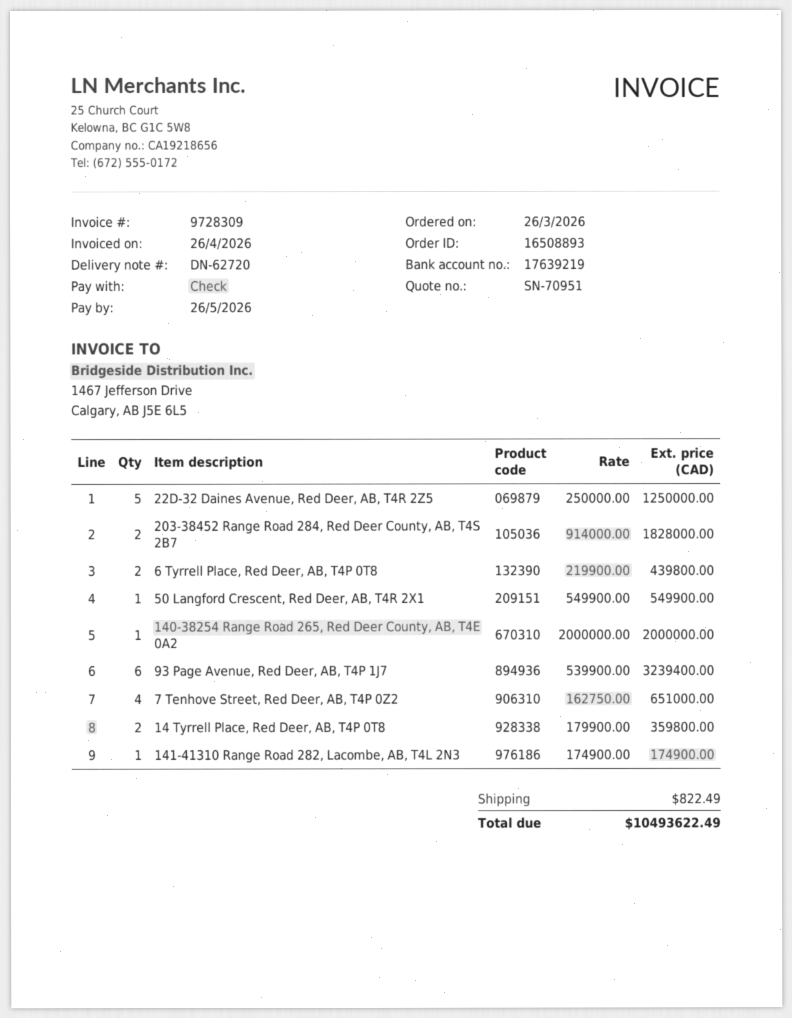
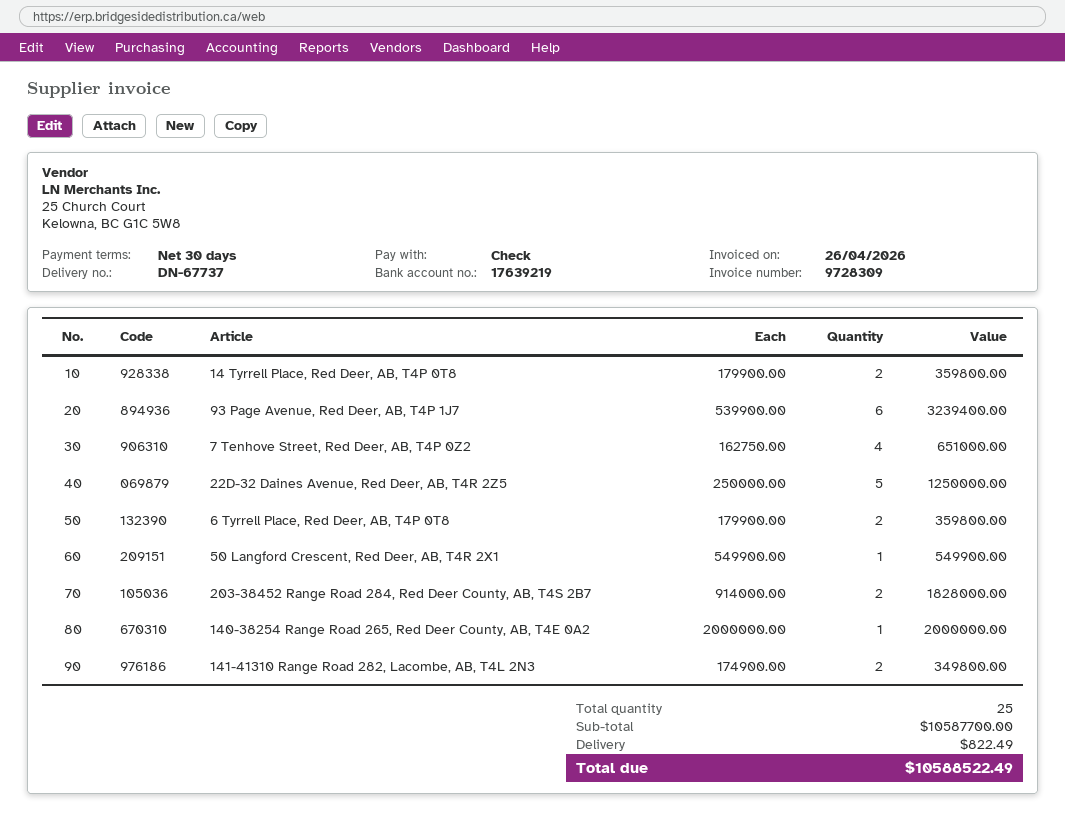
delivery note number: DN-62720 -> DN-67737
6 Tyrrell Place, Red Deer, AB, T4P 0T8: 2 x 219900.00 = 439800.00 -> 2 x 179900.00 = 359800.00
141-41310 Range Road 282, Lacombe, AB, T4L 2N3: 1 x 174900.00 = 174900.00 -> 2 x 174900.00 = 349800.00
total: 10493622.49 -> 10588522.49

